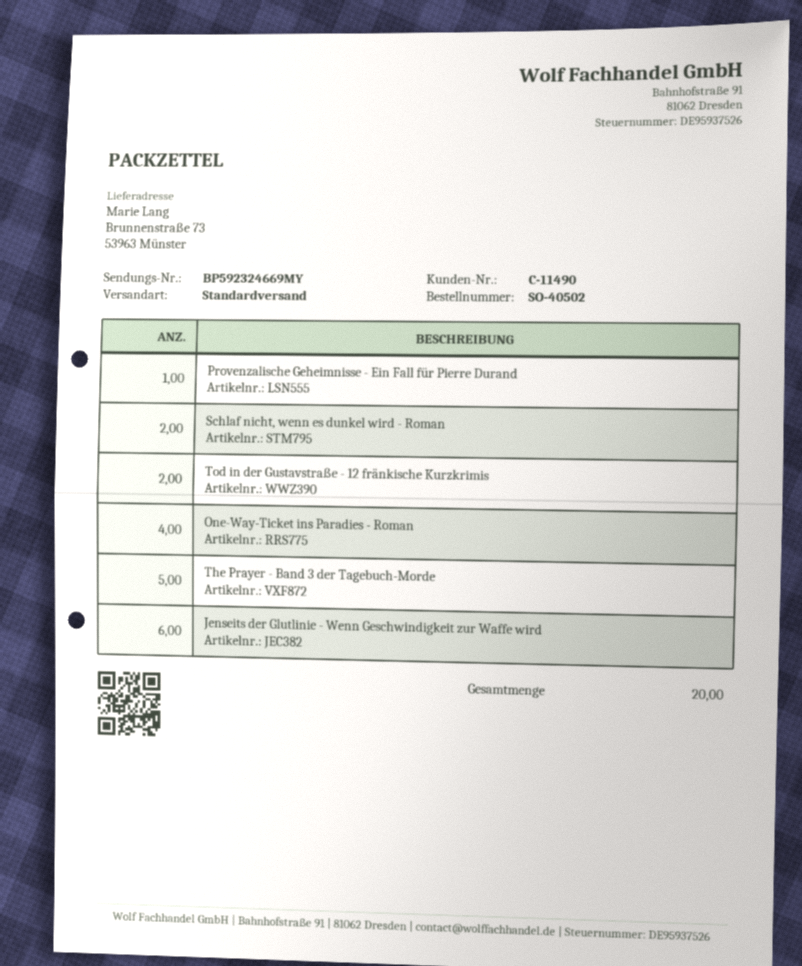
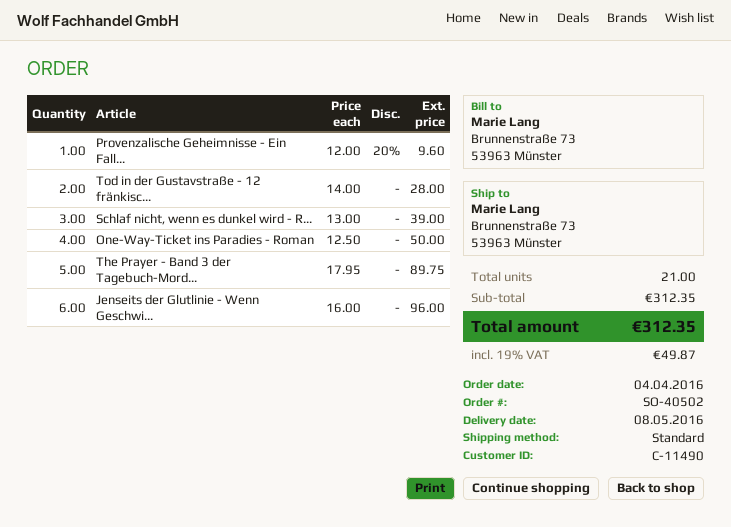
Schlaf nicht, wenn es dunkel wird - Roman: 2 -> 3
total quantity: 20 -> 21

